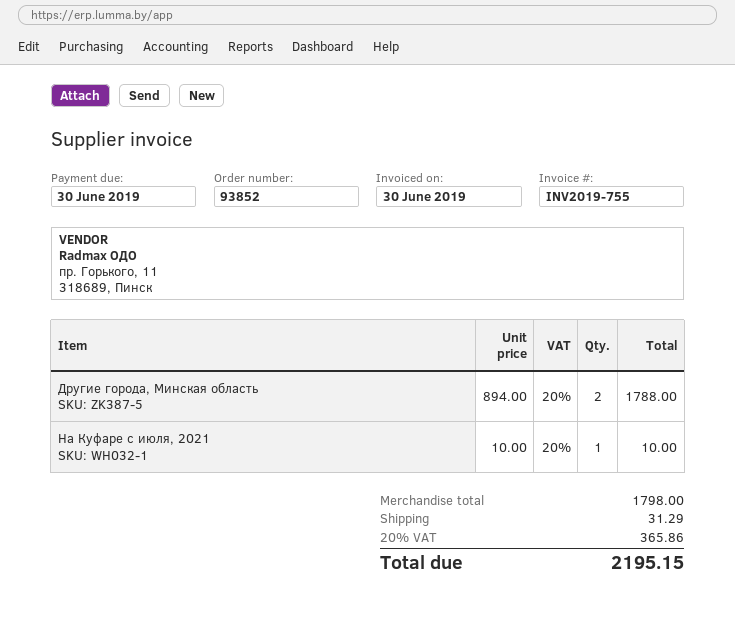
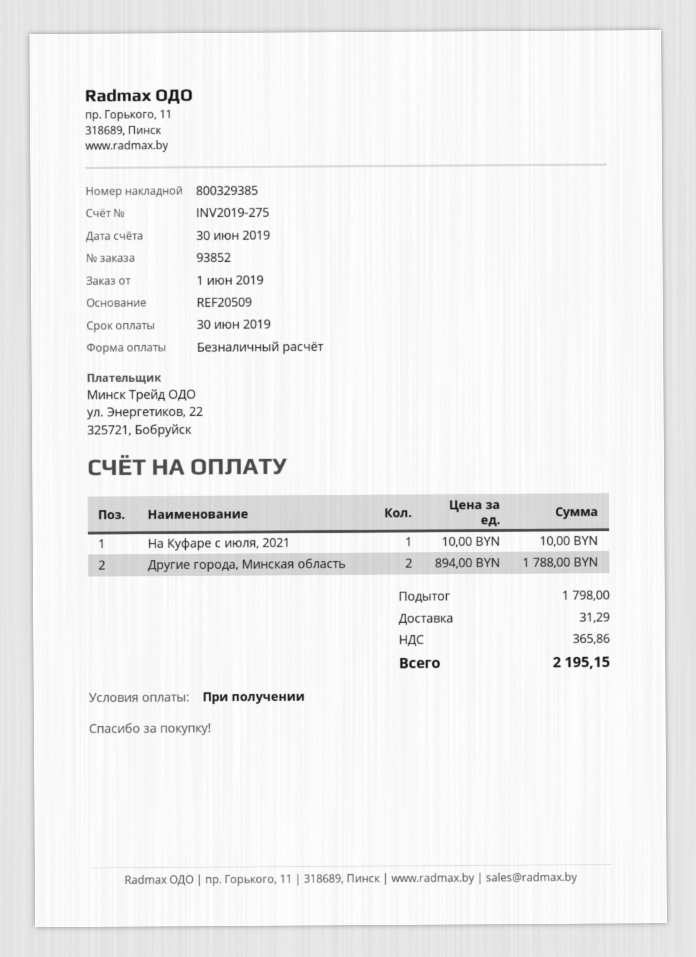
invoice number: INV2019-755 -> INV2019-275

